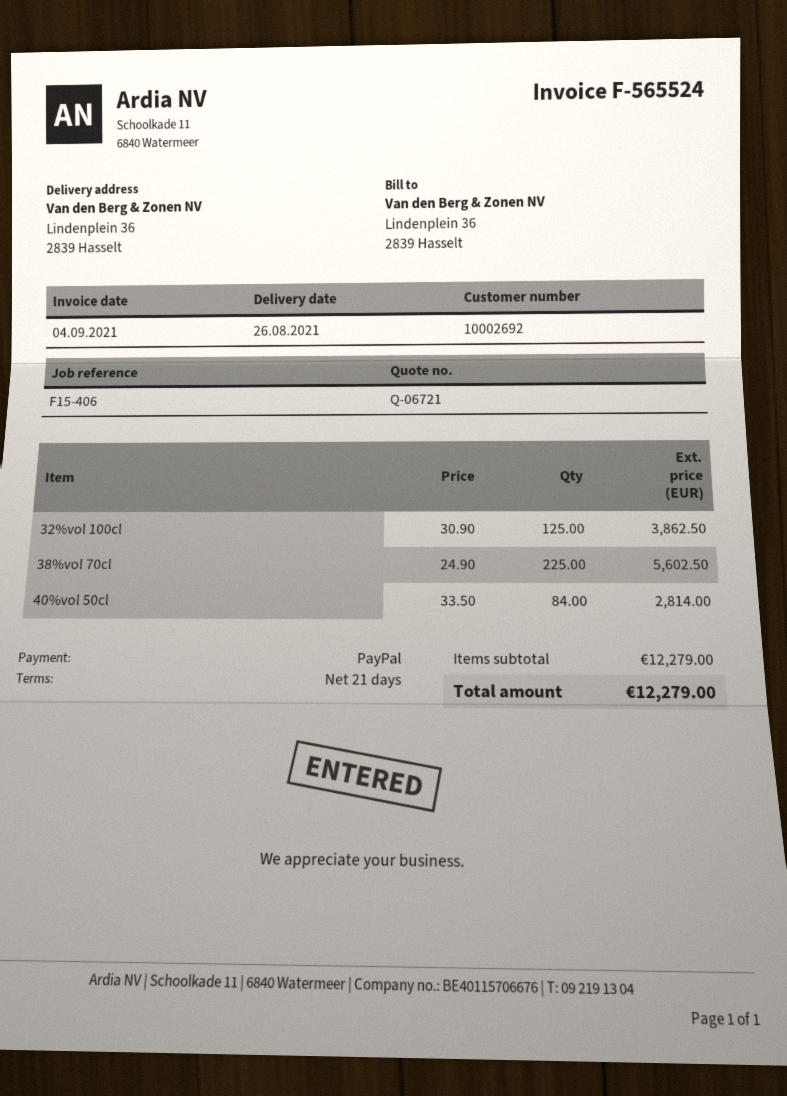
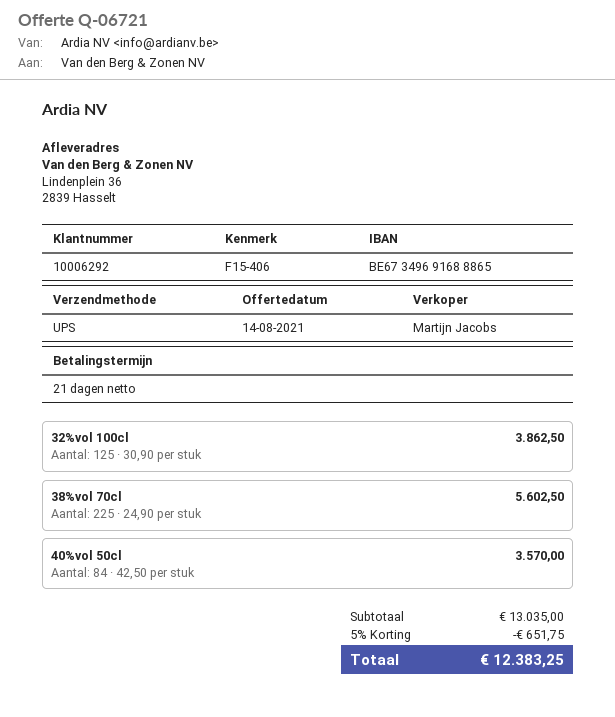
customer number: 10002692 -> 10006292
40%vol 50cl: 84 x 33.50 = 2814.00 -> 84 x 42.50 = 3570.00
subtotal: 12279.00 -> 13035.00
discount: none -> 5% = 651.75
total: 12279.00 -> 12383.25

